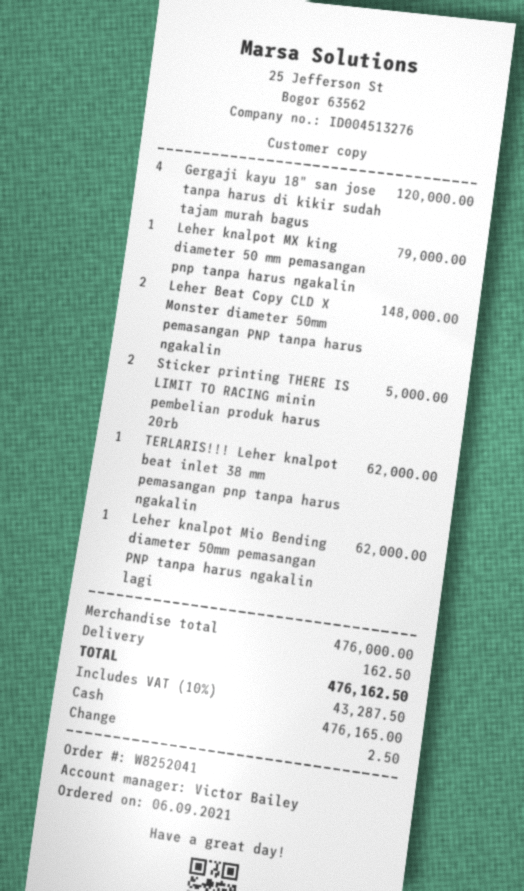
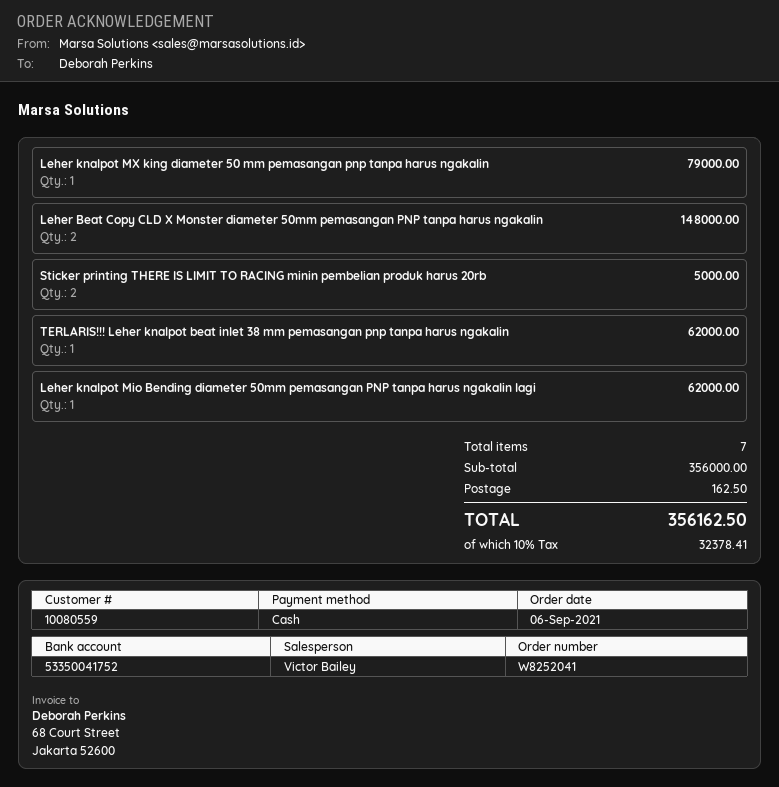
Gergaji kayu 18" san jose tanpa harus di kikir sudah tajam murah bagus: 4 for 120000.00 -> none
subtotal: 476000.00 -> 356000.00
tax: 10% = 43287.50 -> 10% = 32378.41
total: 476162.50 -> 356162.50

